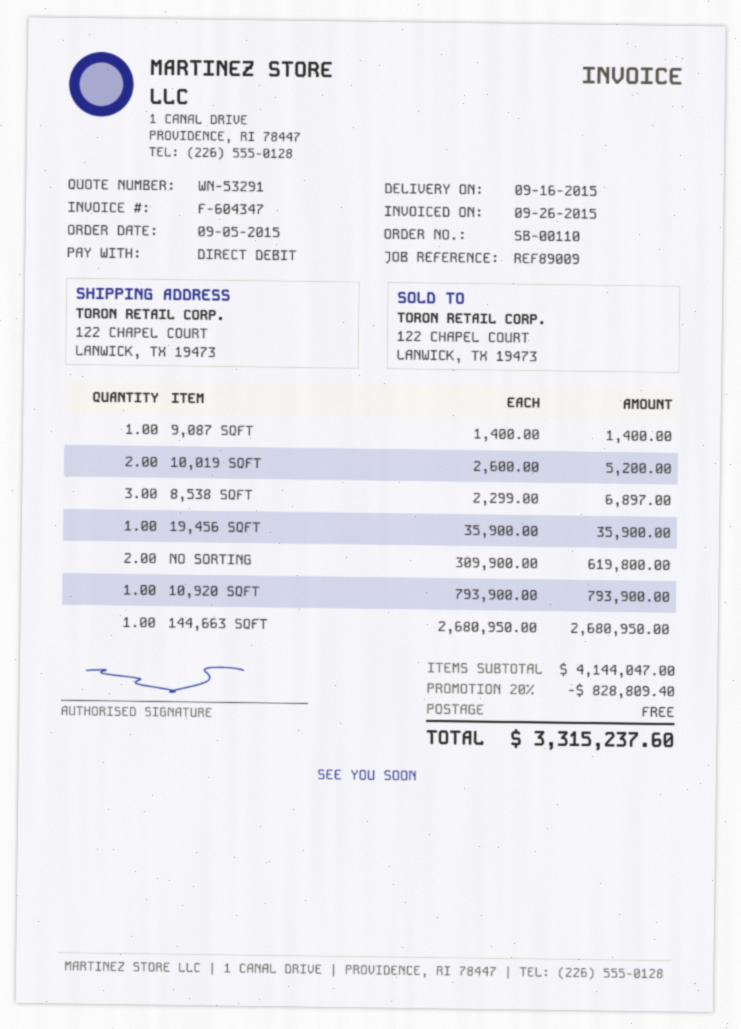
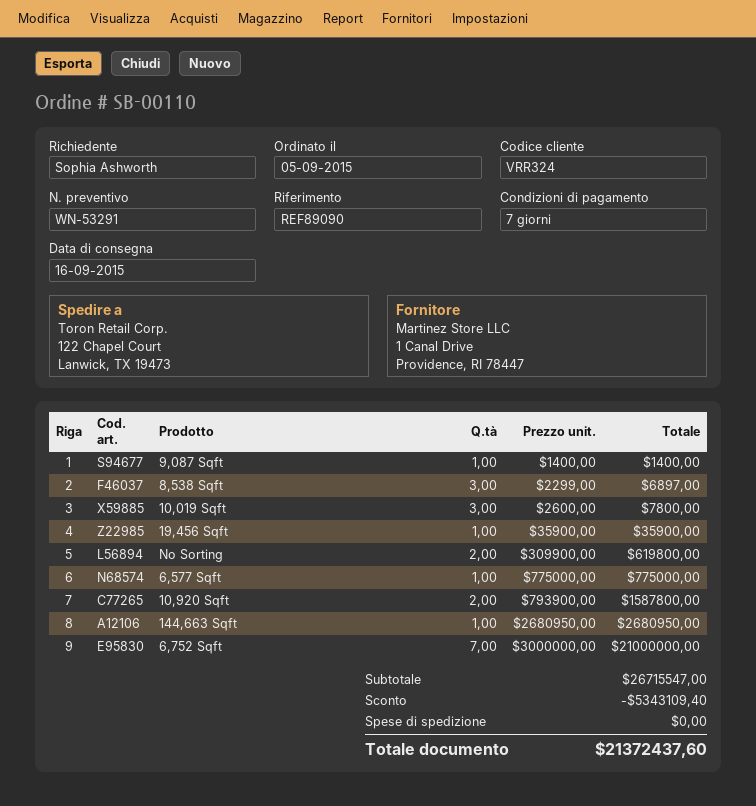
reference: REF89009 -> REF89090
10,019 SQFT: 2 x 2600.00 = 5200.00 -> 3 x 2600.00 = 7800.00
10,920 SQFT: 1 x 793900.00 = 793900.00 -> 2 x 793900.00 = 1587800.00
6,577 Sqft: none -> 1 x 775000.00 = 775000.00
6,752 Sqft: none -> 7 x 3000000.00 = 21000000.00
subtotal: 4144047.00 -> 26715547.00
discount: 828809.40 -> 5343109.40
total: 3315237.60 -> 21372437.60

